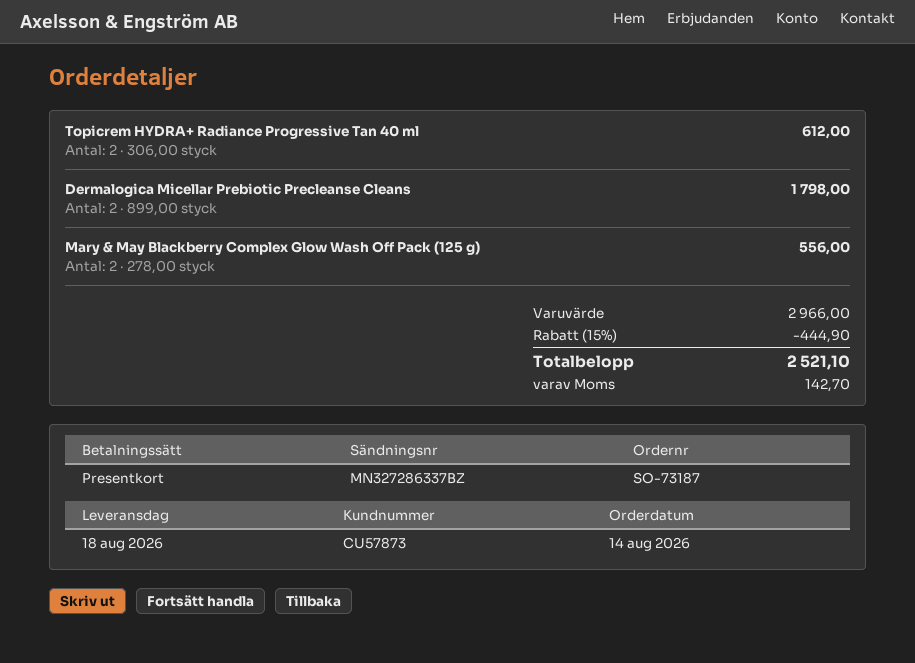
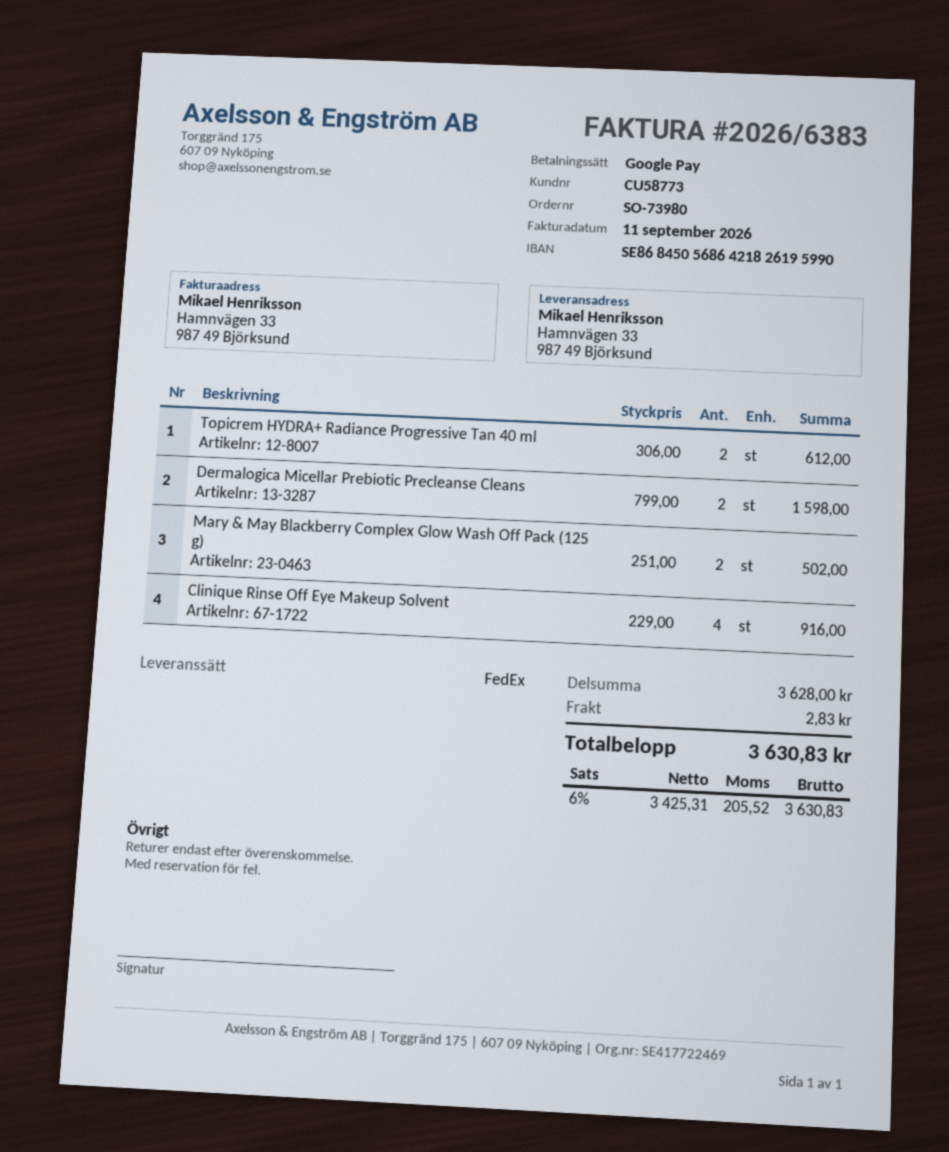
order number: SO-73187 -> SO-73980
customer number: CU57873 -> CU58773
payment method: gift card -> Google Pay
Dermalogica Micellar Prebiotic Precleanse Cleans: 2 x 899.00 = 1798.00 -> 2 x 799.00 = 1598.00
Mary & May Blackberry Complex Glow Wash Off Pack (125 g): 2 x 278.00 = 556.00 -> 2 x 251.00 = 502.00
Clinique Rinse Off Eye Makeup Solvent: none -> 4 x 229.00 = 916.00
subtotal: 2966.00 -> 3628.00
discount: 15% = 444.90 -> none
shipping: none -> 2.83
tax: 142.70 -> 205.52
total: 2521.10 -> 3630.83

